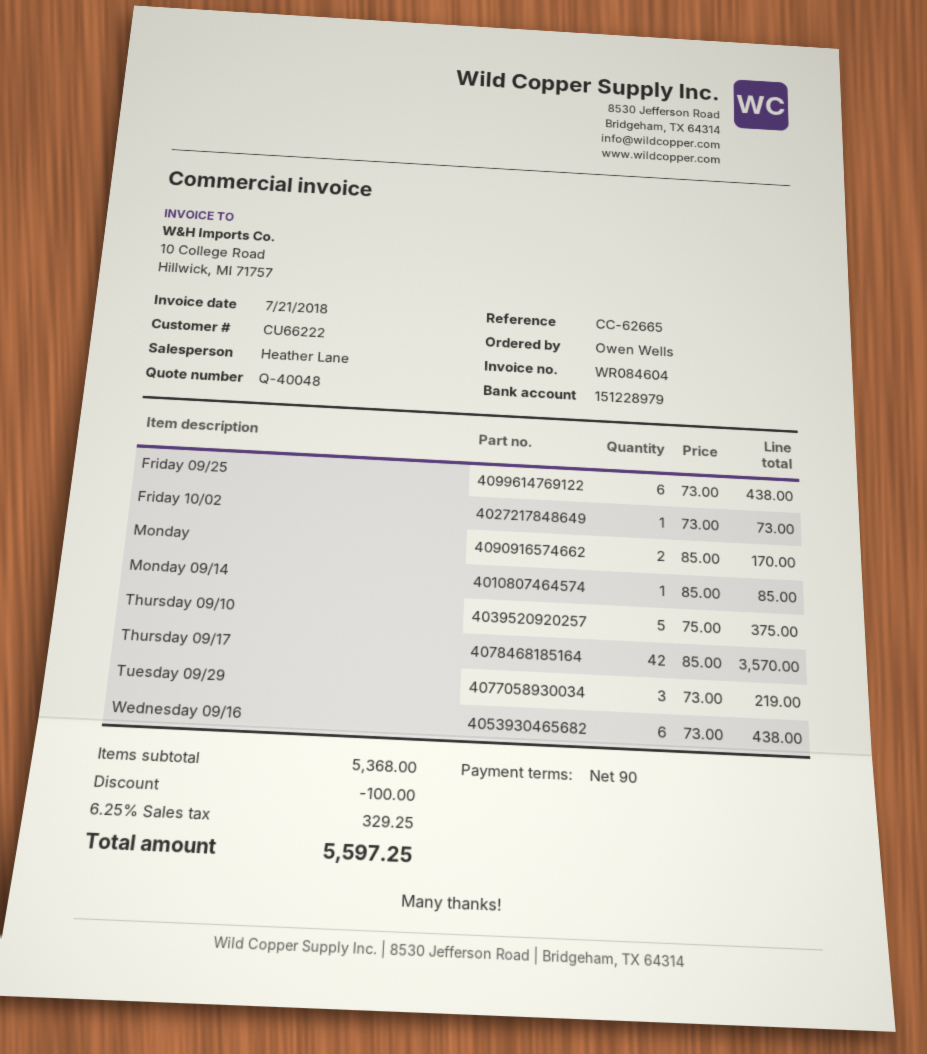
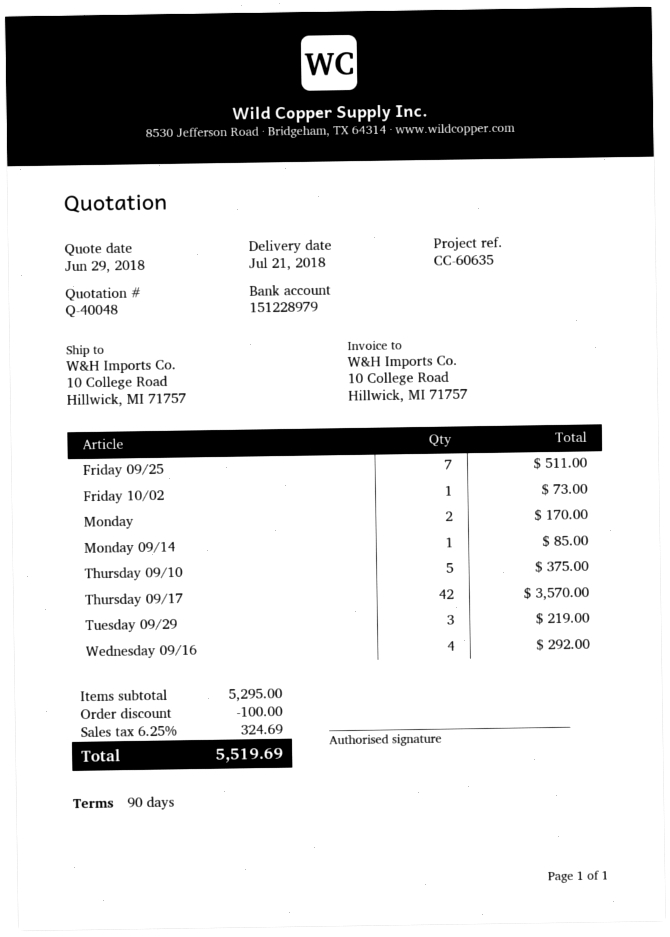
reference: CC-62665 -> CC-60635
Friday 09/25: 6 for 438.00 -> 7 for 511.00
Wednesday 09/16: 6 for 438.00 -> 4 for 292.00
subtotal: 5368.00 -> 5295.00
tax: 6.25% = 329.25 -> 6.25% = 324.69
total: 5597.25 -> 5519.69

